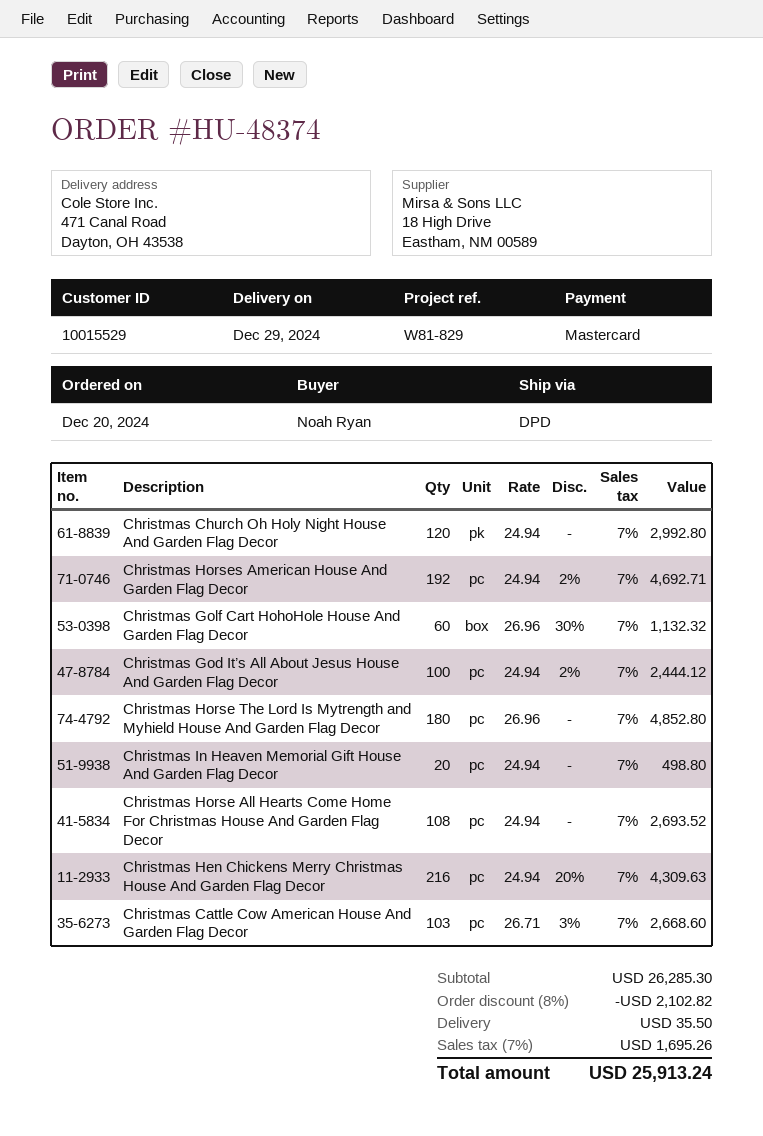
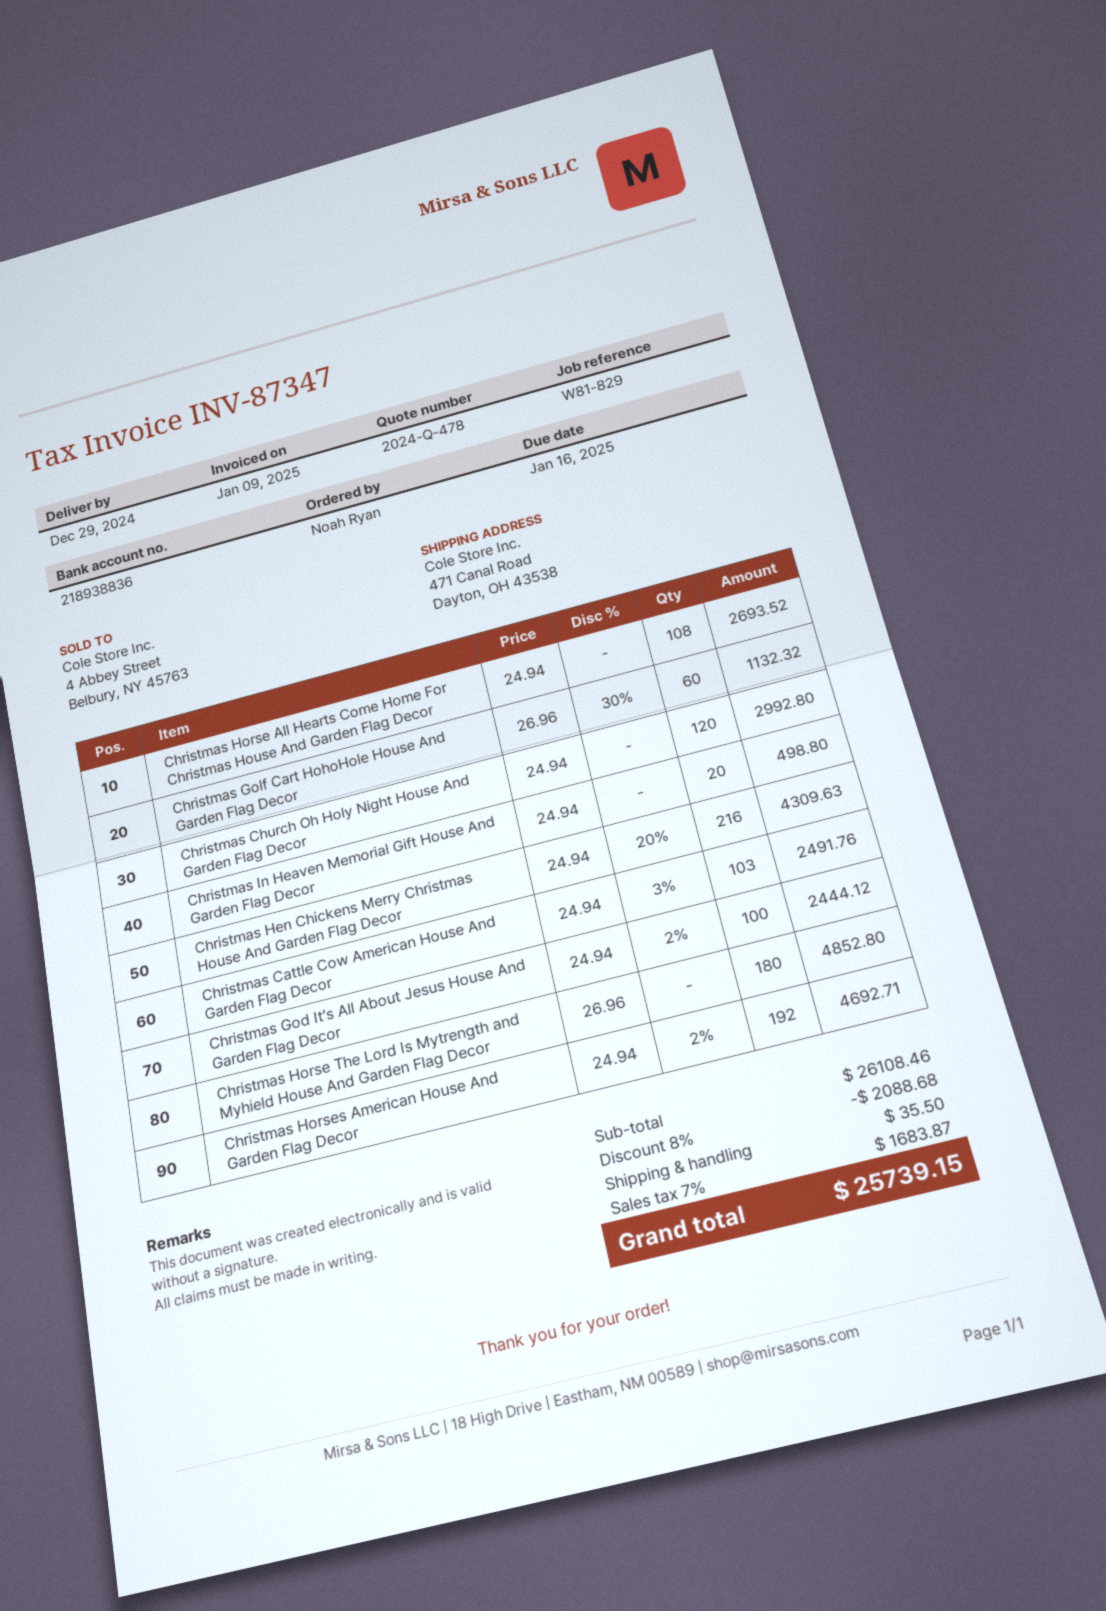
Christmas Cattle Cow American House And Garden Flag Decor: 103 x 26.71 - 3% = 2668.60 -> 103 x 24.94 - 3% = 2491.76
subtotal: 26285.30 -> 26108.46
discount: 8% = 2102.82 -> 8% = 2088.68
tax: 7% = 1695.26 -> 7% = 1683.87
total: 25913.24 -> 25739.15

